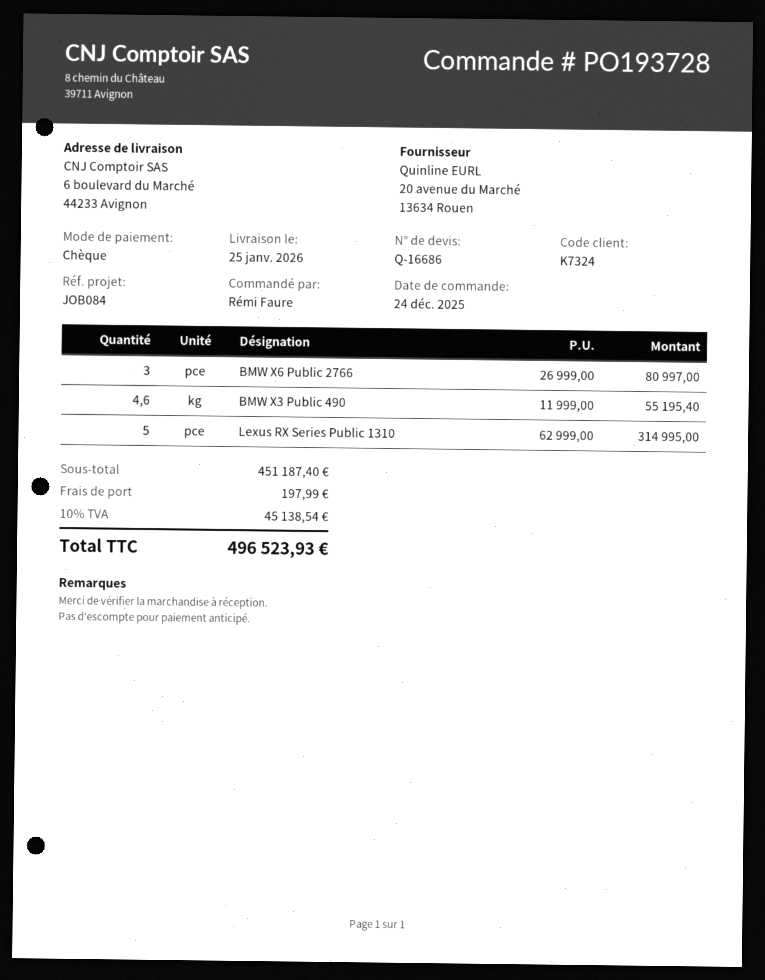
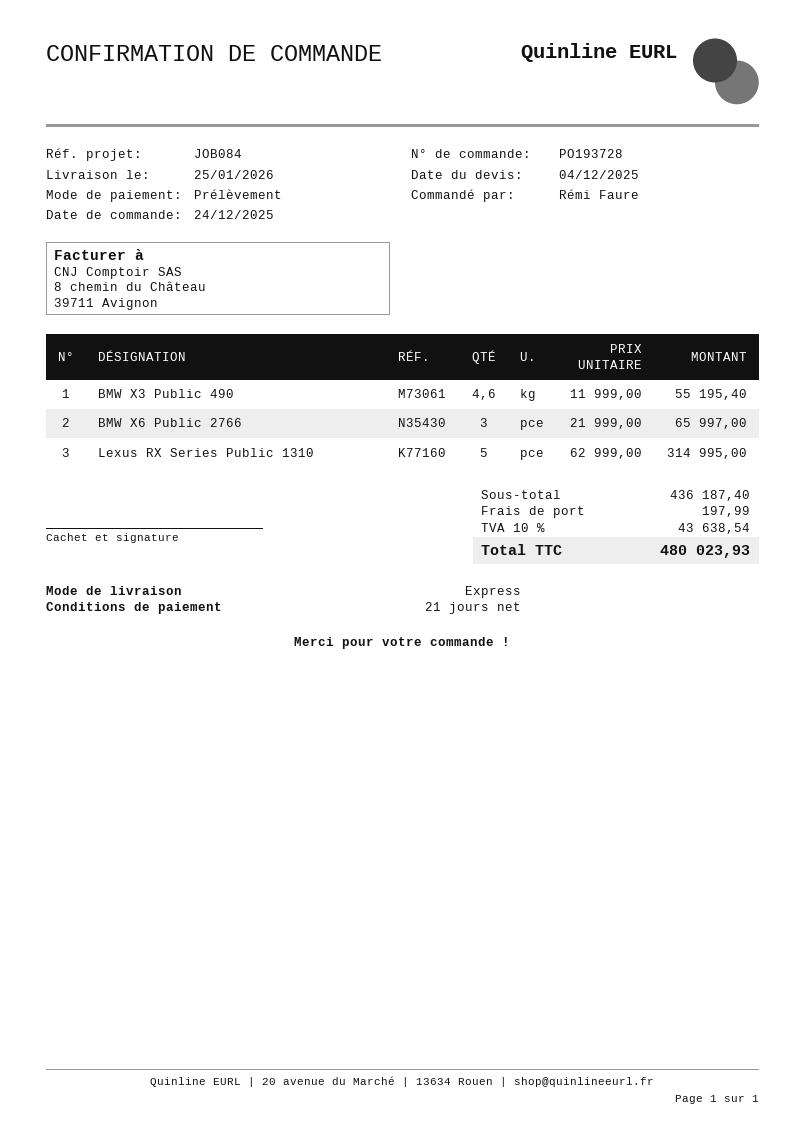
payment method: cheque -> direct debit
BMW X6 Public 2766: 3 x 26999.00 = 80997.00 -> 3 x 21999.00 = 65997.00
subtotal: 451187.40 -> 436187.40
tax: 10% = 45138.54 -> 10% = 43638.54
total: 496523.93 -> 480023.93

